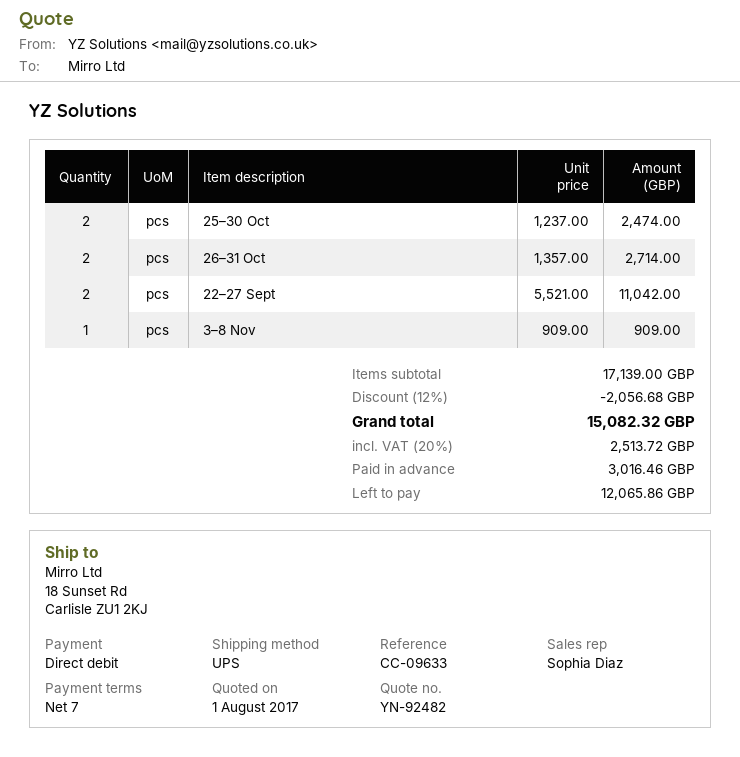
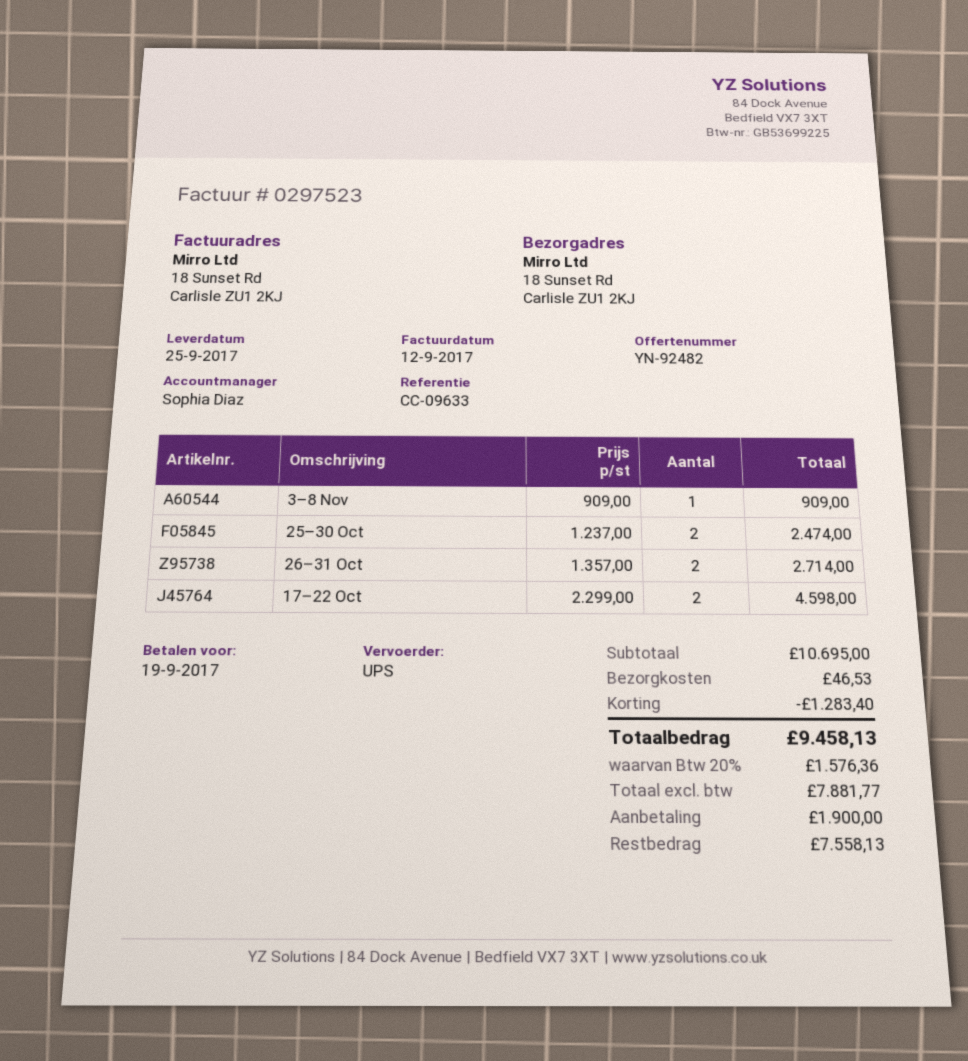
22–27 Sept: 2 x 5521.00 = 11042.00 -> none
17–22 Oct: none -> 2 x 2299.00 = 4598.00
subtotal: 17139.00 -> 10695.00
discount: 2056.68 -> 1283.40
shipping: none -> 46.53
tax: 20% = 2513.72 -> 20% = 1576.36
total: 15082.32 -> 9458.13
deposit: 3016.46 -> 1900.00
balance: 12065.86 -> 7558.13

